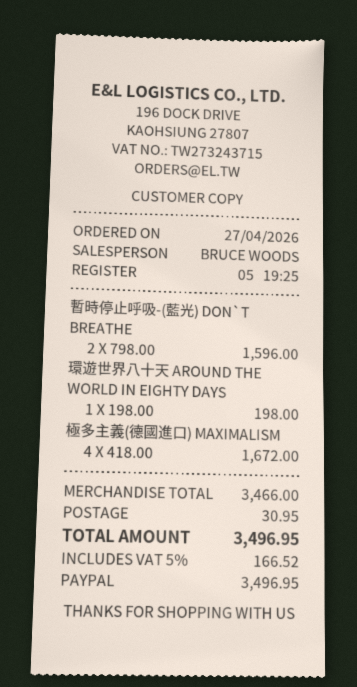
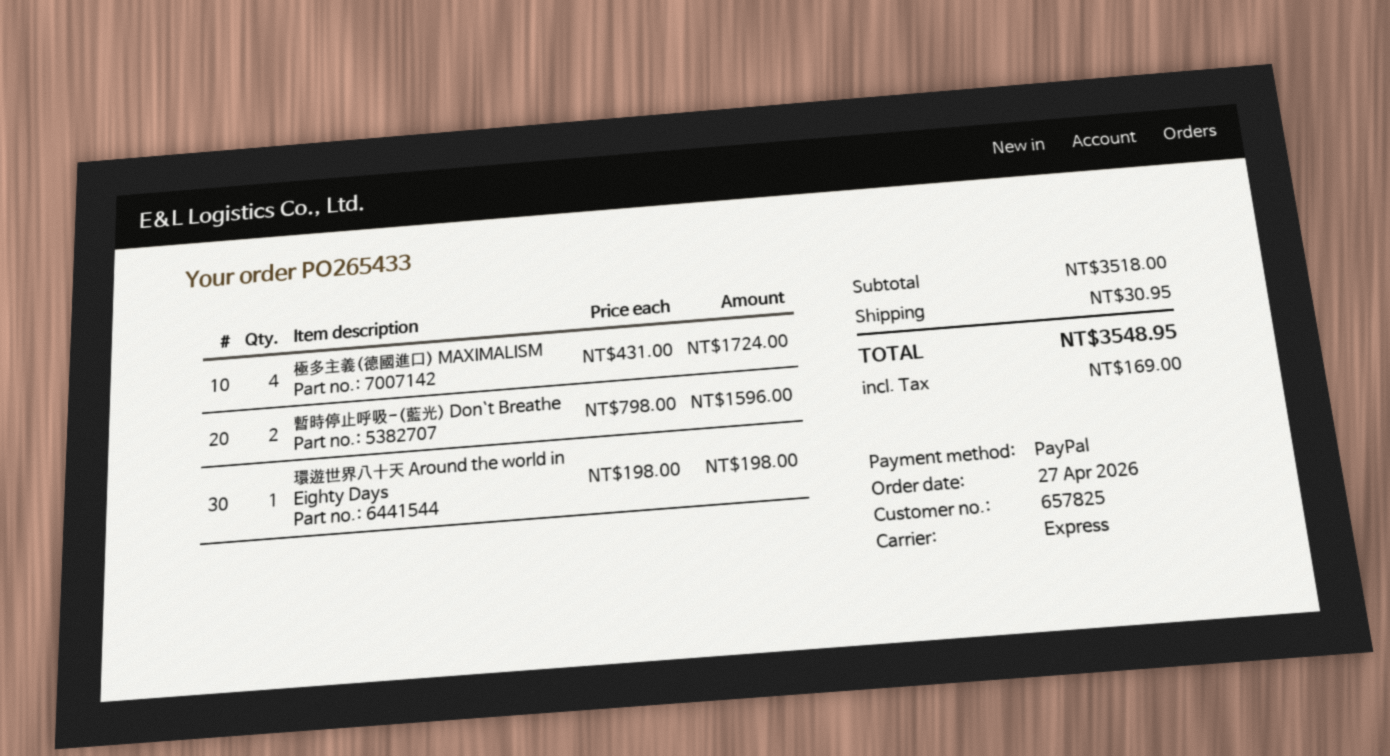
極多主義(德國進口) MAXIMALISM: 4 x 418.00 = 1672.00 -> 4 x 431.00 = 1724.00
subtotal: 3466.00 -> 3518.00
tax: 166.52 -> 169.00
total: 3496.95 -> 3548.95

